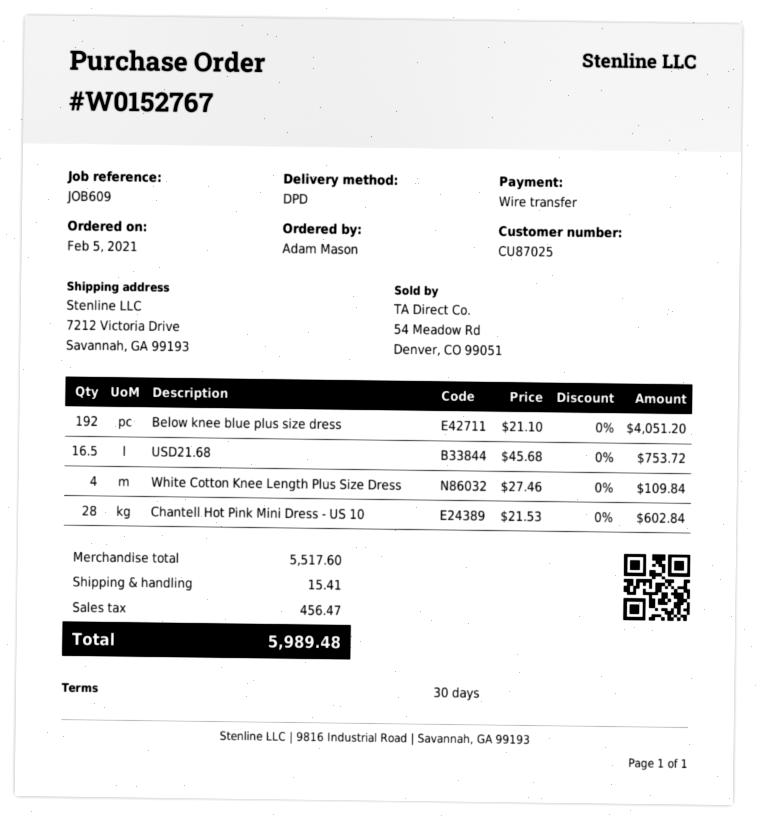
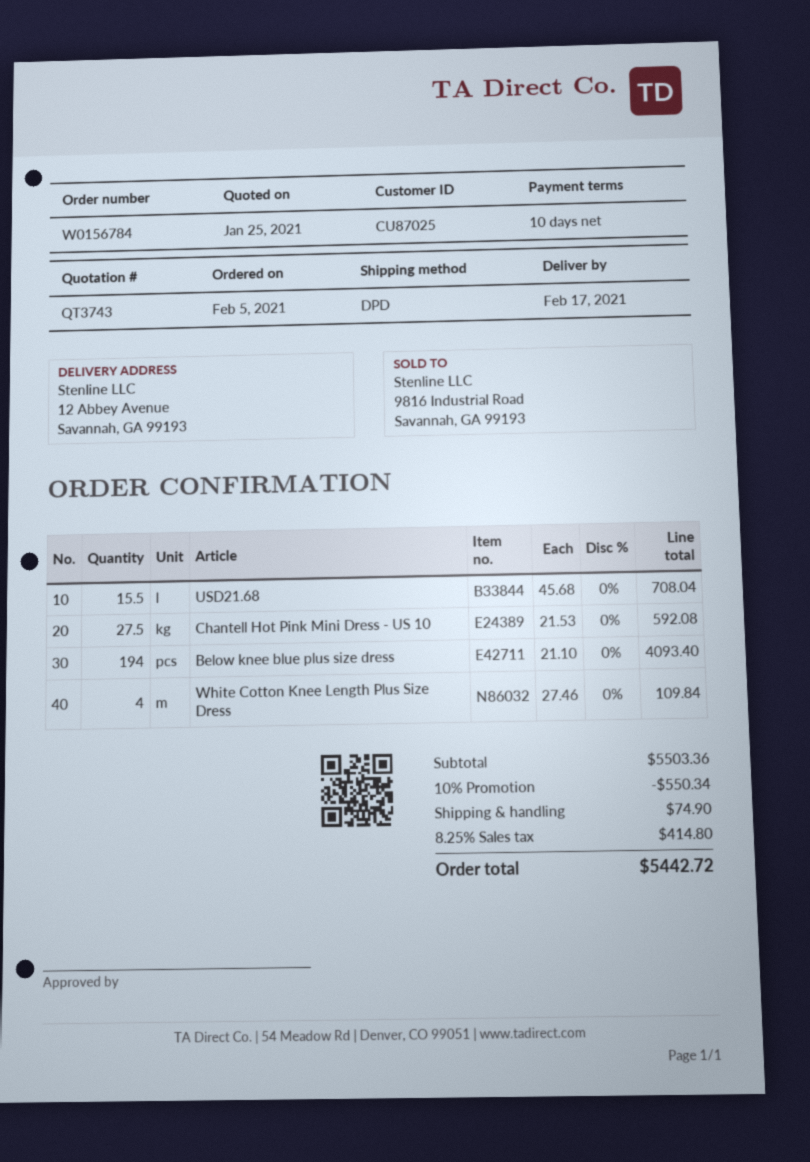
order number: W0152767 -> W0156784
payment terms: 30 days -> 10 days
ship to: 7212 Victoria Drive, Savannah, GA 99193 -> 12 Abbey Avenue, Savannah, GA 99193
Below knee blue plus size dress: 192 x 21.10 = 4051.20 -> 194 x 21.10 = 4093.40
USD21.68: 16.5 x 45.68 = 753.72 -> 15.5 x 45.68 = 708.04
Chantell Hot Pink Mini Dress - US 10: 28 x 21.53 = 602.84 -> 27.5 x 21.53 = 592.08
subtotal: 5517.60 -> 5503.36
discount: none -> 10% = 550.34
shipping: 15.41 -> 74.90
tax: 456.47 -> 414.80
total: 5989.48 -> 5442.72

